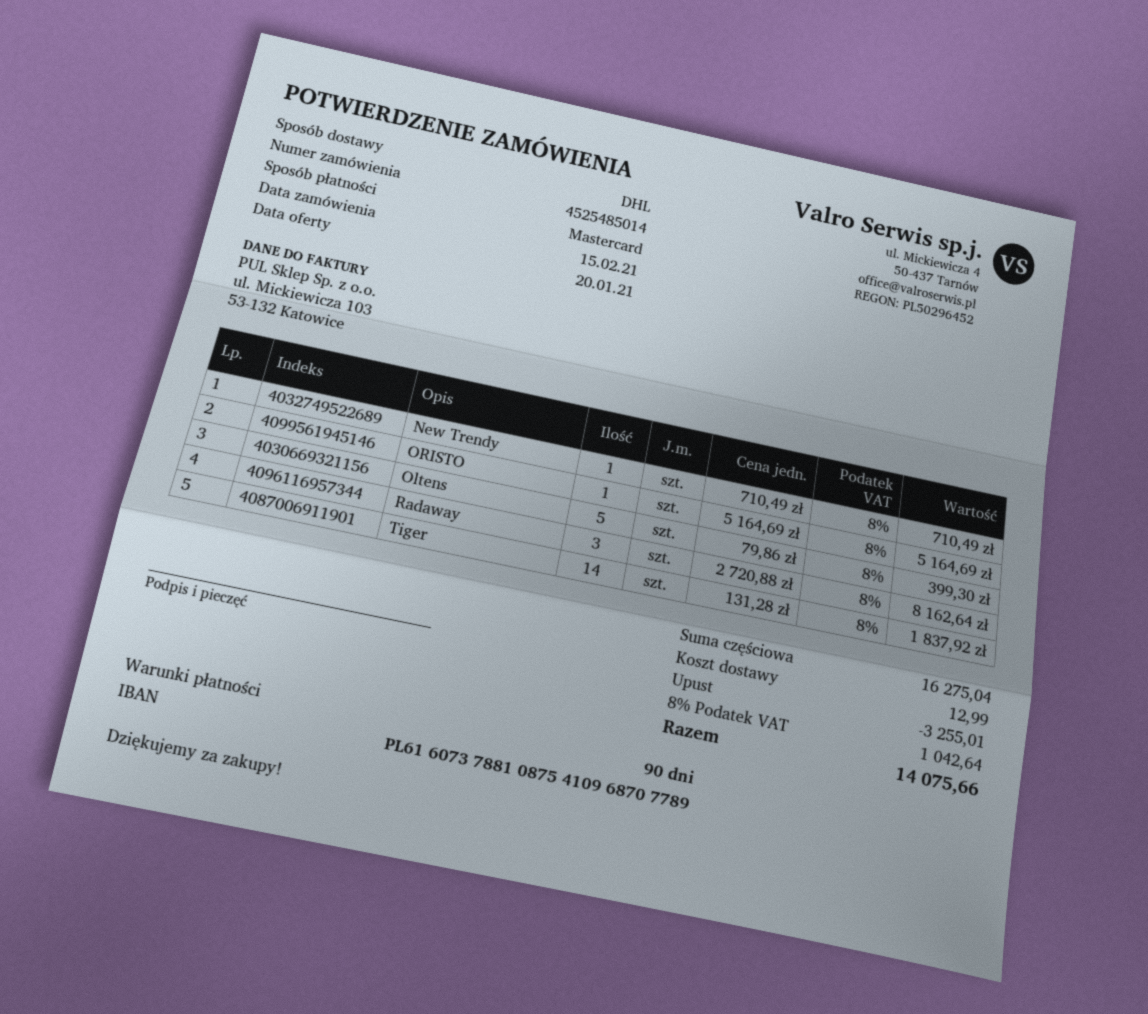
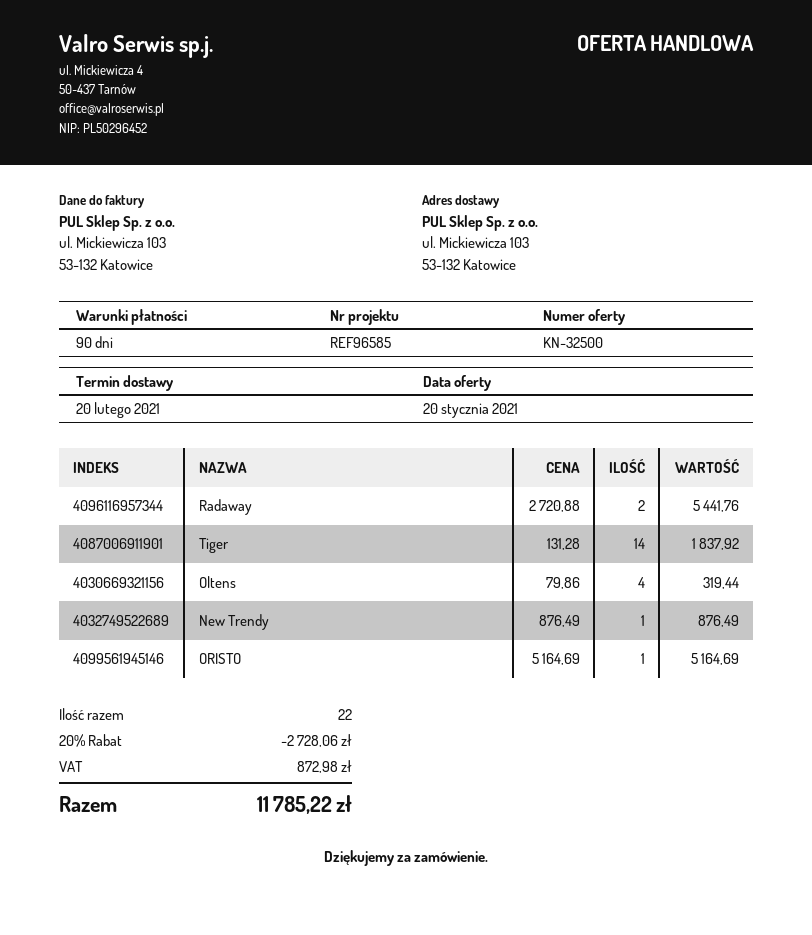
New Trendy: 1 x 710.49 = 710.49 -> 1 x 876.49 = 876.49
Oltens: 5 x 79.86 = 399.30 -> 4 x 79.86 = 319.44
Radaway: 3 x 2720.88 = 8162.64 -> 2 x 2720.88 = 5441.76
discount: 3255.01 -> 2728.06
shipping: 12.99 -> none
tax: 1042.64 -> 872.98
total: 14075.66 -> 11785.22

